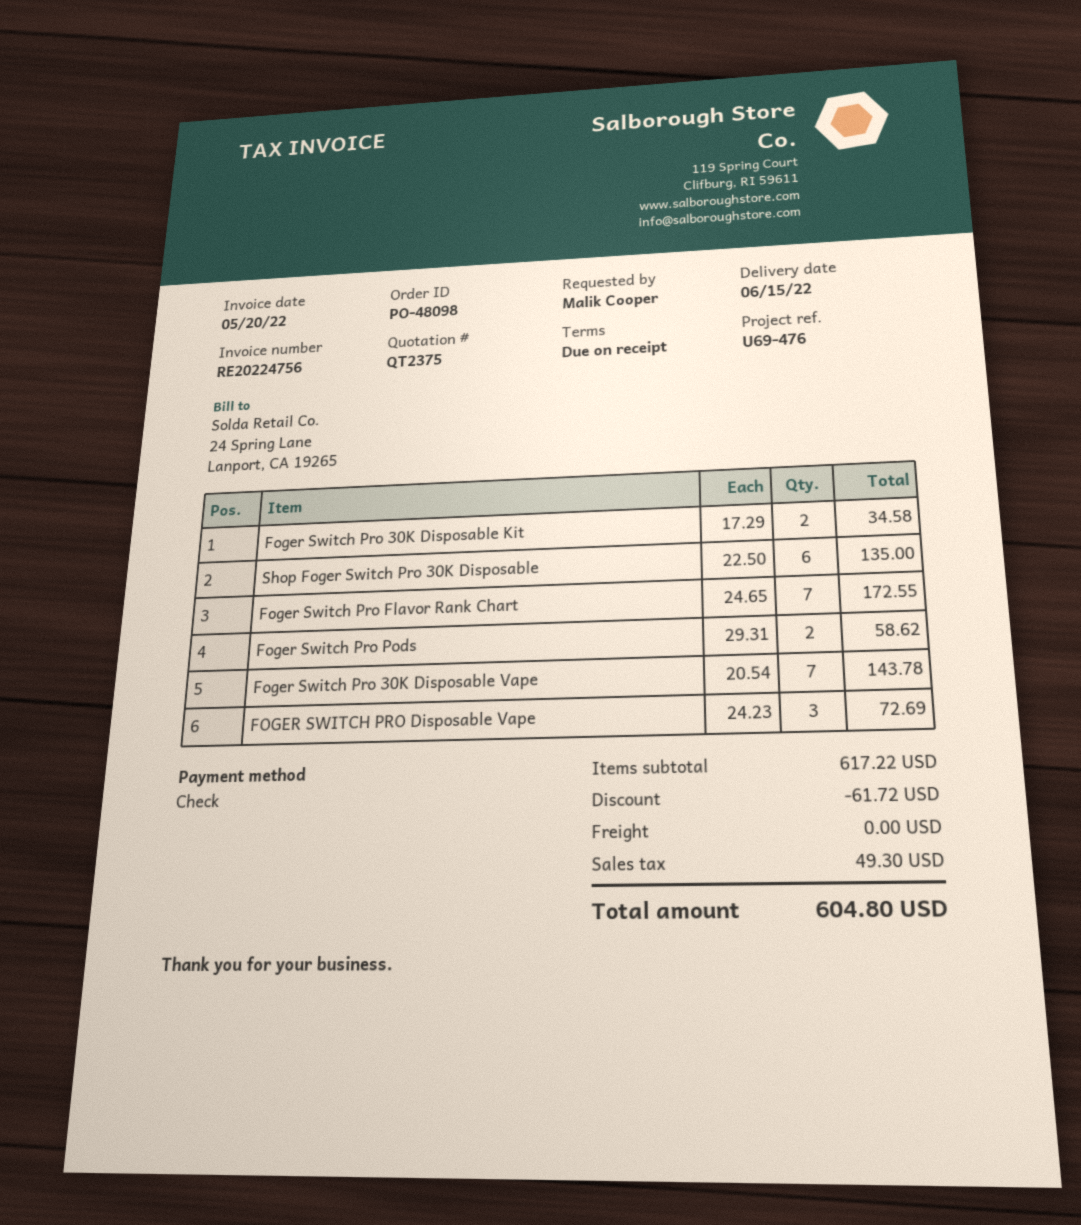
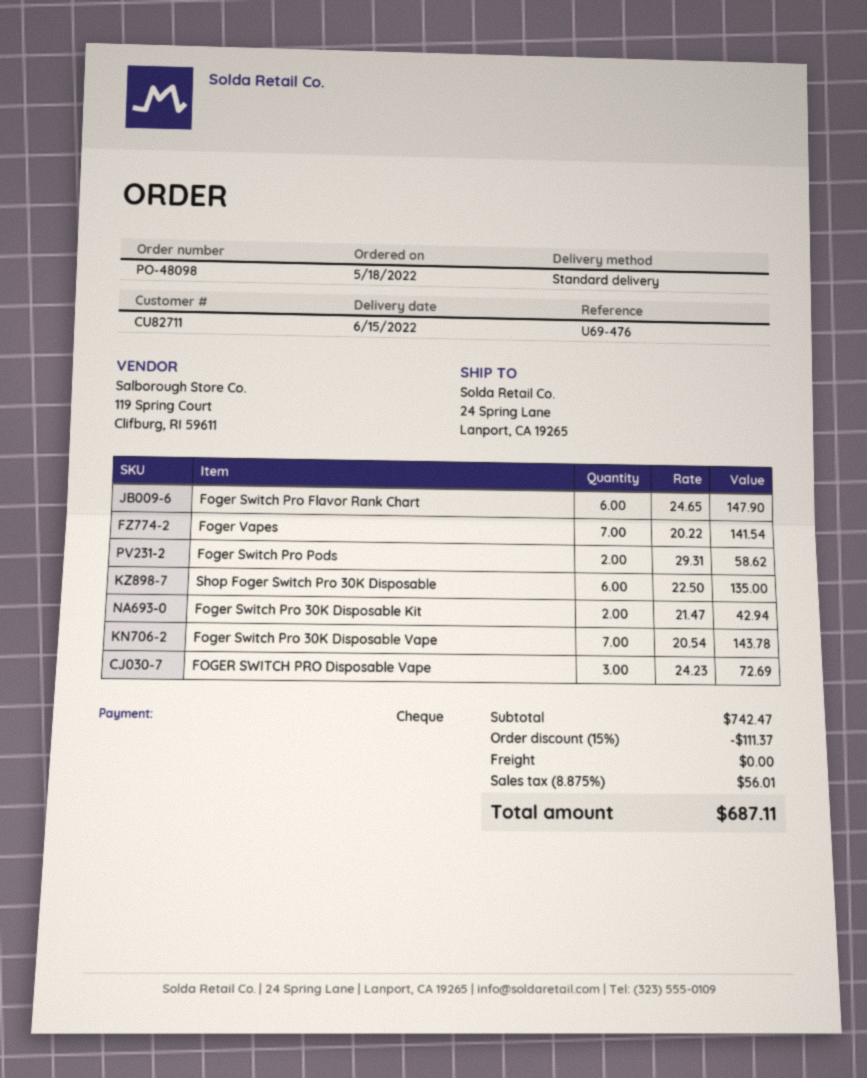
Foger Switch Pro 30K Disposable Kit: 2 x 17.29 = 34.58 -> 2 x 21.47 = 42.94
Foger Switch Pro Flavor Rank Chart: 7 x 24.65 = 172.55 -> 6 x 24.65 = 147.90
Foger Vapes: none -> 7 x 20.22 = 141.54
subtotal: 617.22 -> 742.47
discount: 61.72 -> 111.37
tax: 49.30 -> 56.01
total: 604.80 -> 687.11

